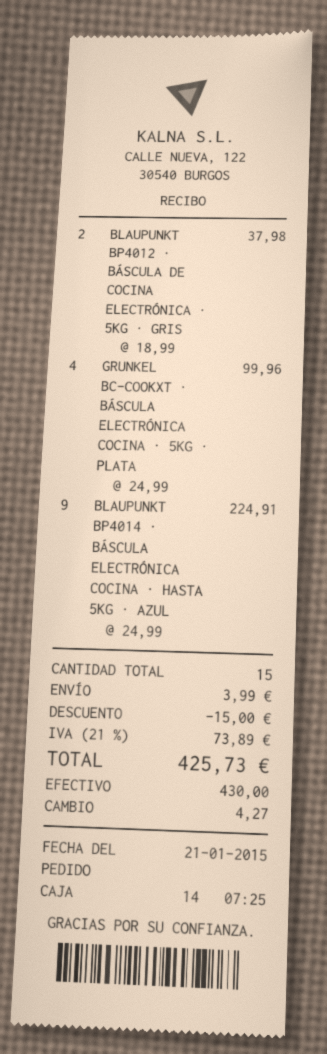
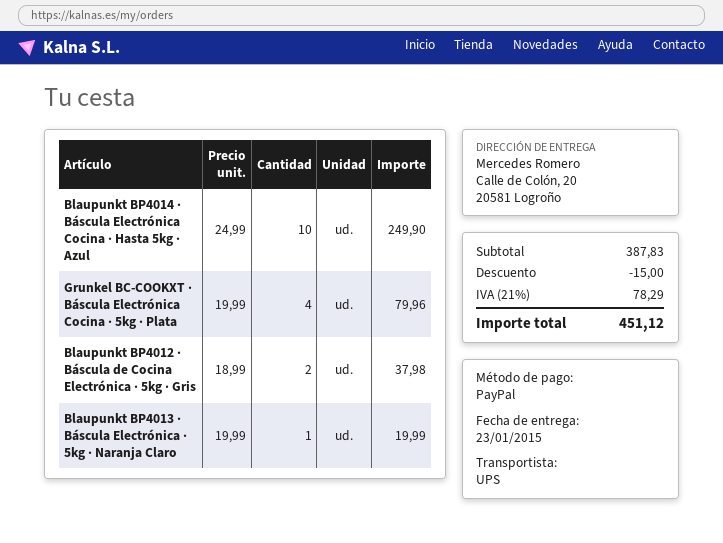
payment method: cash -> PayPal
GRUNKEL BC-COOKXT · BÁSCULA ELECTRÓNICA COCINA · 5KG · PLATA: 4 x 24.99 = 99.96 -> 4 x 19.99 = 79.96
BLAUPUNKT BP4014 · BÁSCULA ELECTRÓNICA COCINA · HASTA 5KG · AZUL: 9 x 24.99 = 224.91 -> 10 x 24.99 = 249.90
Blaupunkt BP4013 · Báscula Electrónica · 5kg · Naranja Claro: none -> 1 x 19.99 = 19.99
shipping: 3.99 -> none
tax: 21% = 73.89 -> 21% = 78.29
total: 425.73 -> 451.12

